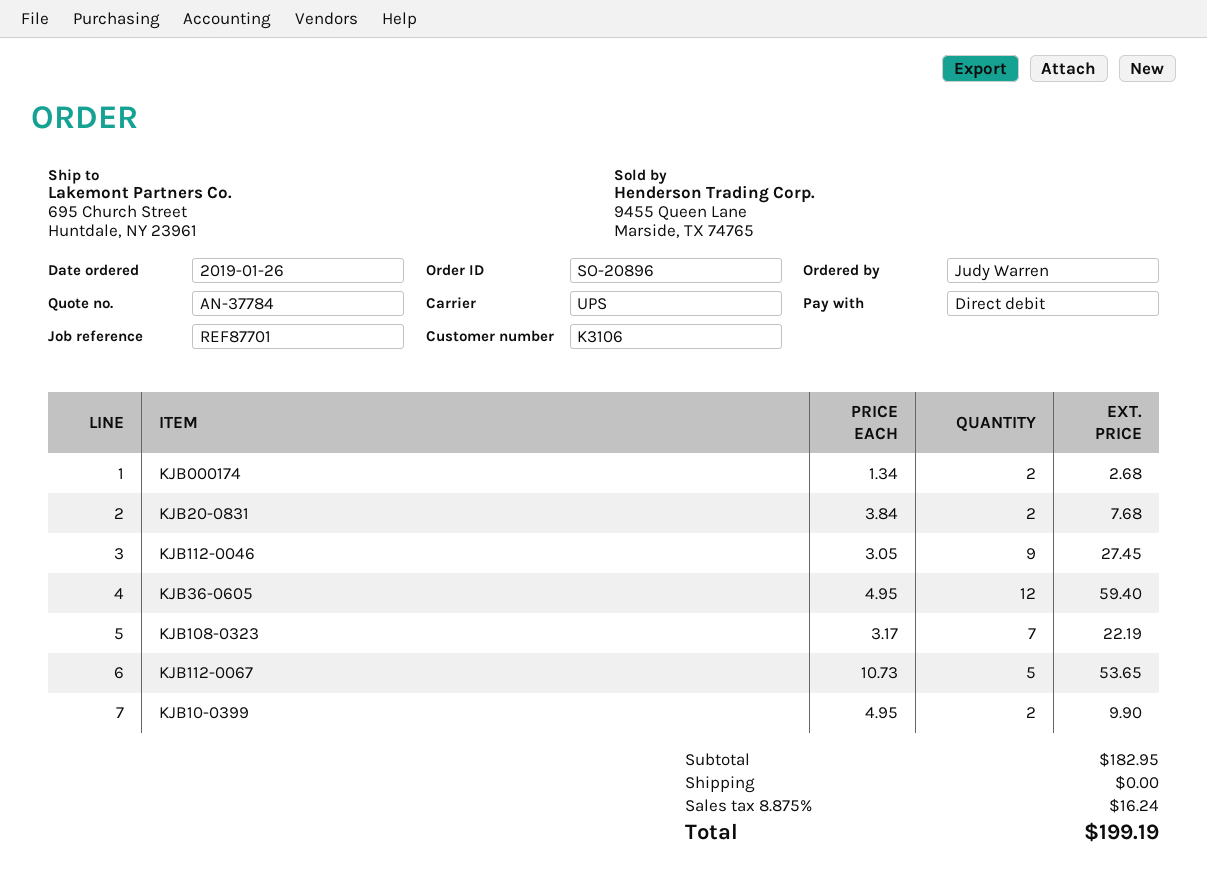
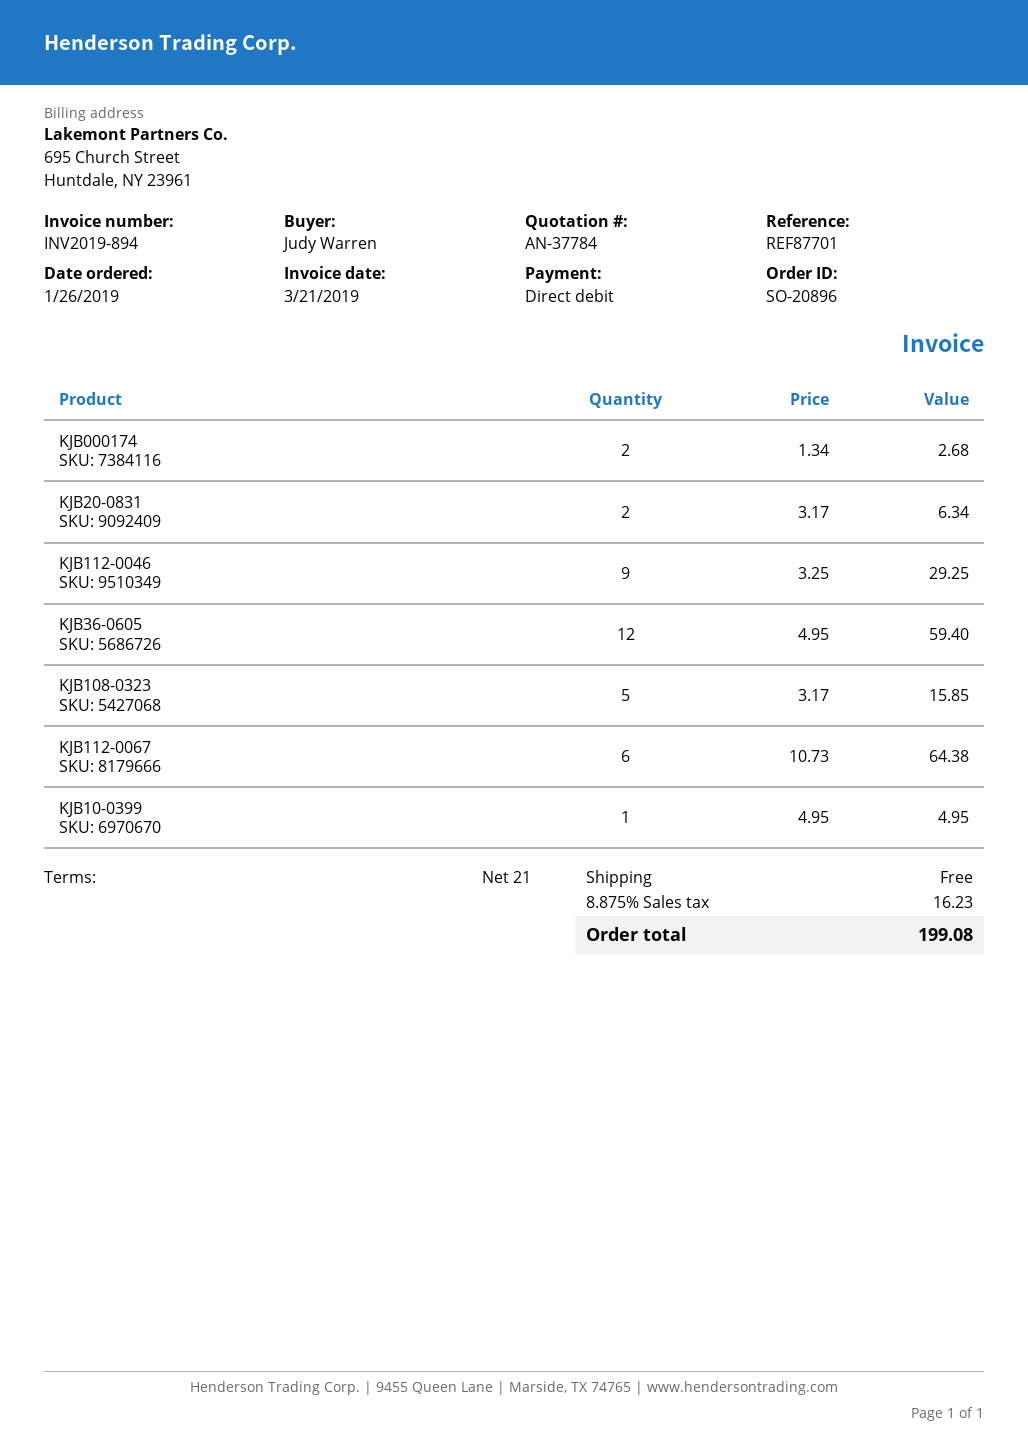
KJB20-0831: 2 x 3.84 = 7.68 -> 2 x 3.17 = 6.34
KJB112-0046: 9 x 3.05 = 27.45 -> 9 x 3.25 = 29.25
KJB108-0323: 7 x 3.17 = 22.19 -> 5 x 3.17 = 15.85
KJB112-0067: 5 x 10.73 = 53.65 -> 6 x 10.73 = 64.38
KJB10-0399: 2 x 4.95 = 9.90 -> 1 x 4.95 = 4.95
tax: 8.875% = 16.24 -> 8.875% = 16.23
total: 199.19 -> 199.08

